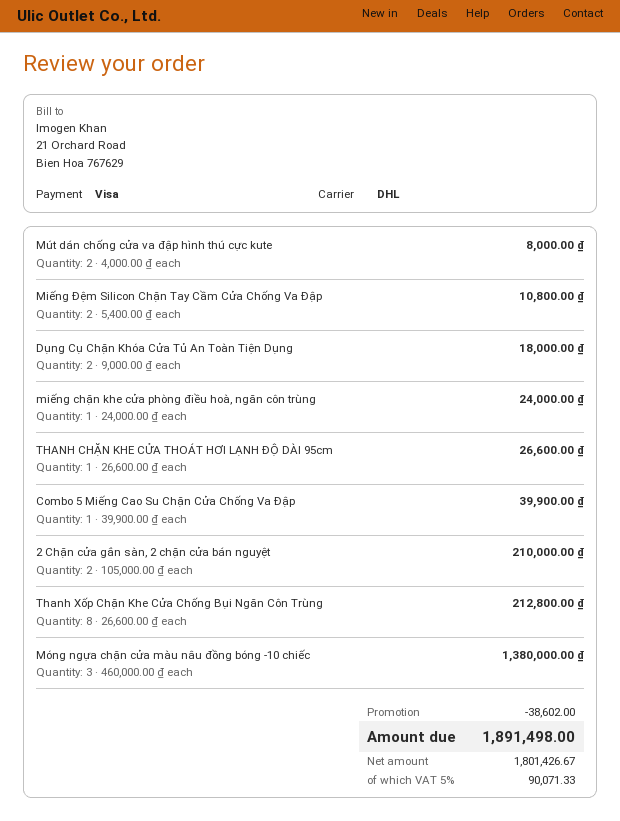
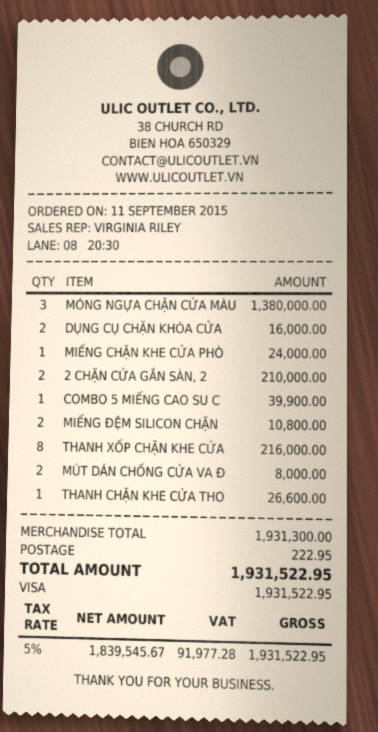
Dụng Cụ Chặn Khóa Cửa Tủ An Toàn Tiện Dụng: 2 for 18000.00 -> 2 for 16000.00
Thanh Xốp Chặn Khe Cửa Chống Bụi Ngăn Côn Trùng: 8 for 212800.00 -> 8 for 216000.00
discount: 38602.00 -> none
shipping: none -> 222.95
net: 1801426.67 -> 1839545.67
tax: 5% = 90071.33 -> 5% = 91977.28
total: 1891498.00 -> 1931522.95

